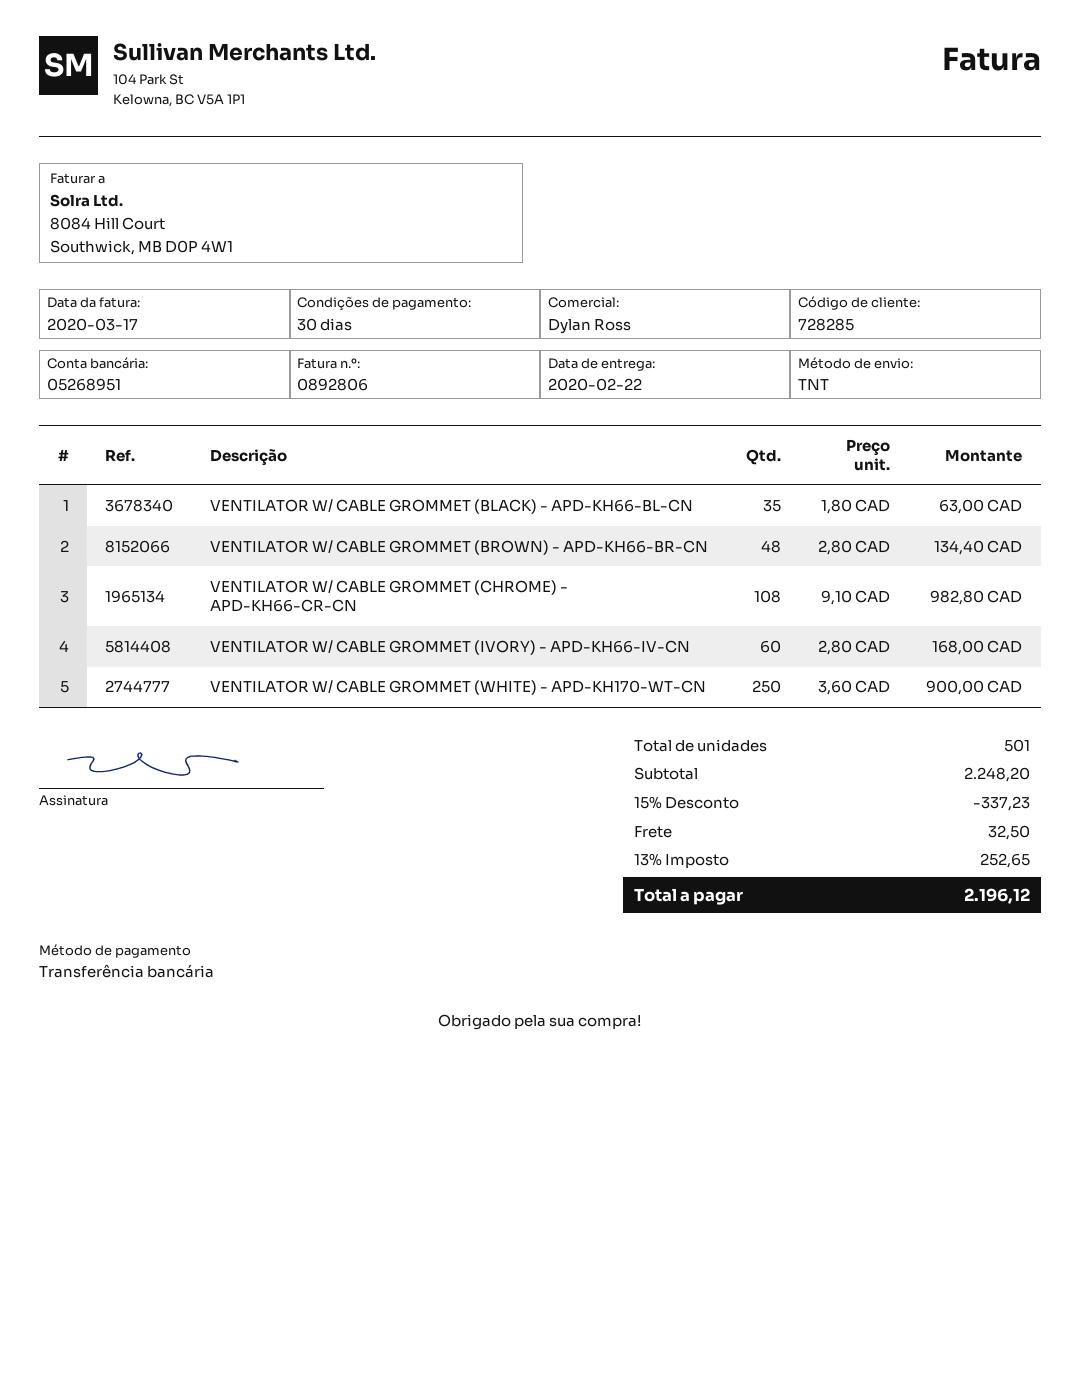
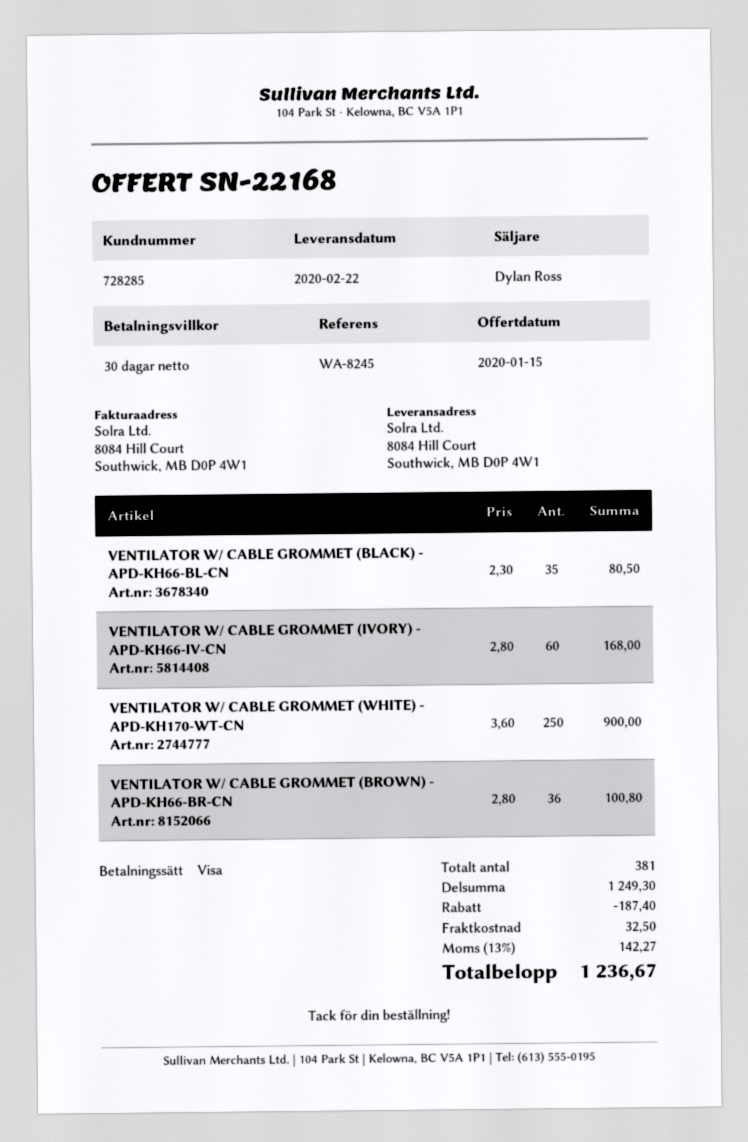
payment method: bank transfer -> Visa
VENTILATOR W/ CABLE GROMMET (BLACK) - APD-KH66-BL-CN: 35 x 1.80 = 63.00 -> 35 x 2.30 = 80.50
VENTILATOR W/ CABLE GROMMET (BROWN) - APD-KH66-BR-CN: 48 x 2.80 = 134.40 -> 36 x 2.80 = 100.80
VENTILATOR W/ CABLE GROMMET (CHROME) - APD-KH66-CR-CN: 108 x 9.10 = 982.80 -> none
total quantity: 501 -> 381
subtotal: 2248.20 -> 1249.30
discount: 337.23 -> 187.40
tax: 13% = 252.65 -> 13% = 142.27
total: 2196.12 -> 1236.67

